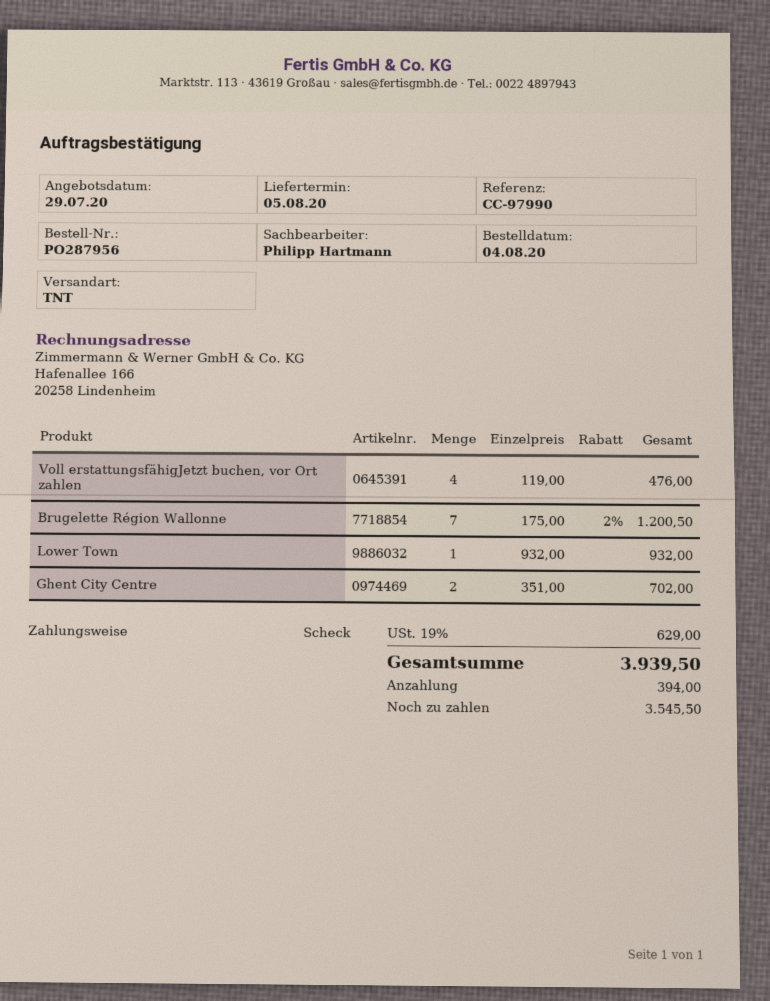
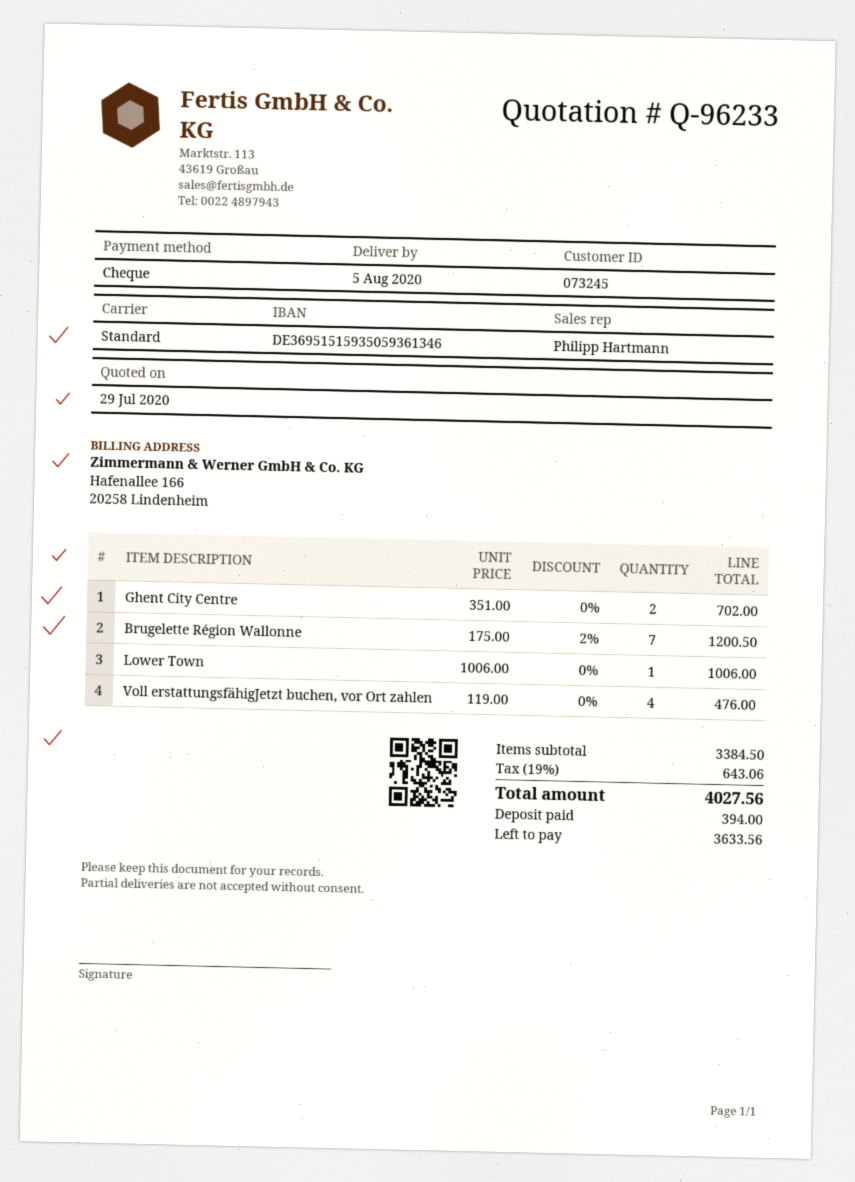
shipping method: TNT -> standard
Lower Town: 1 x 932.00 = 932.00 -> 1 x 1006.00 = 1006.00
tax: 19% = 629.00 -> 19% = 643.06
total: 3939.50 -> 4027.56
balance: 3545.50 -> 3633.56

